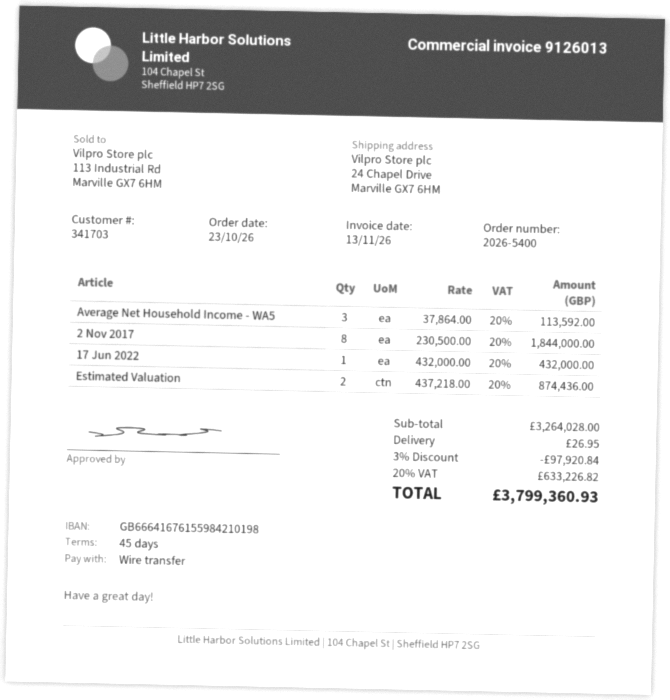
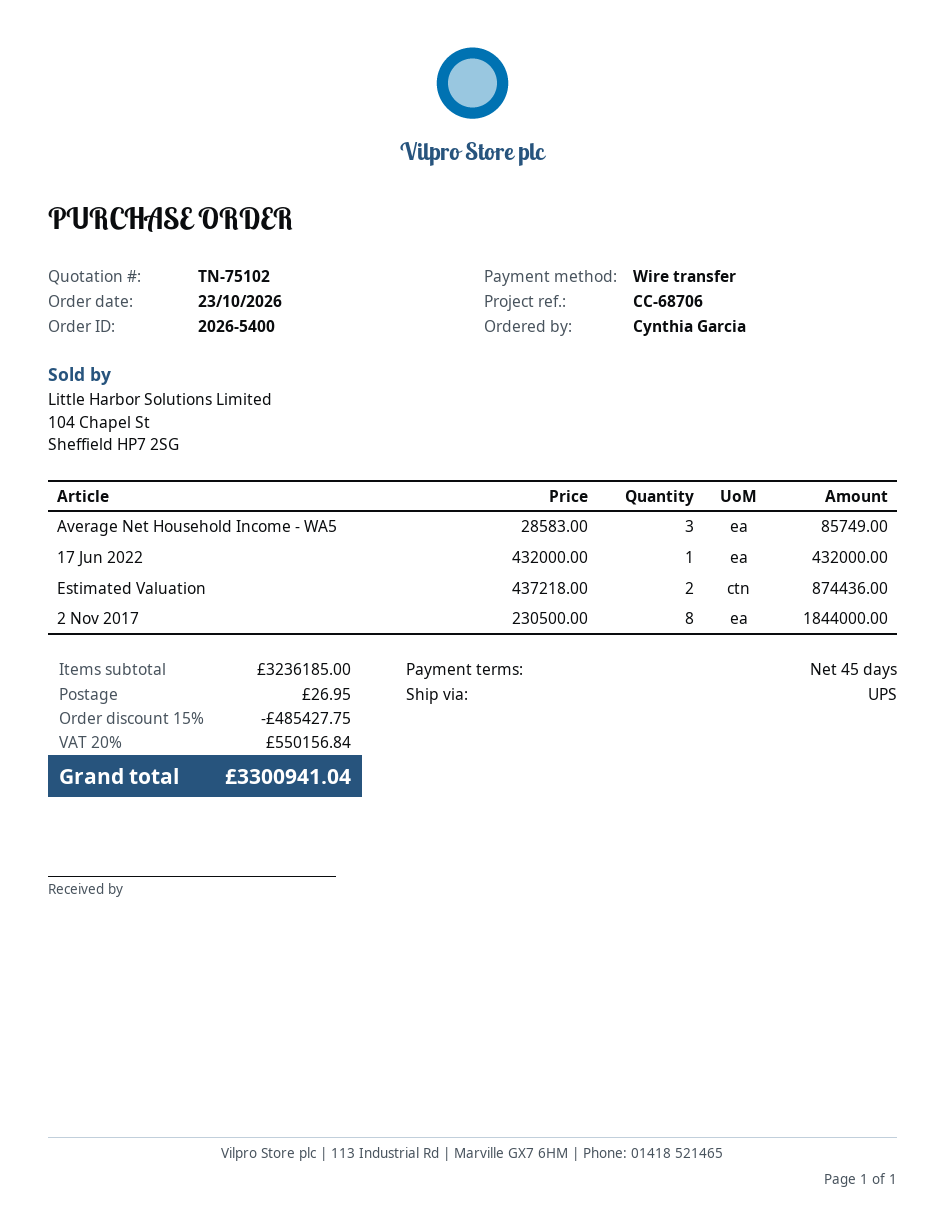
Average Net Household Income - WA5: 3 x 37864.00 = 113592.00 -> 3 x 28583.00 = 85749.00
subtotal: 3264028.00 -> 3236185.00
discount: 3% = 97920.84 -> 15% = 485427.75
tax: 20% = 633226.82 -> 20% = 550156.84
total: 3799360.93 -> 3300941.04

